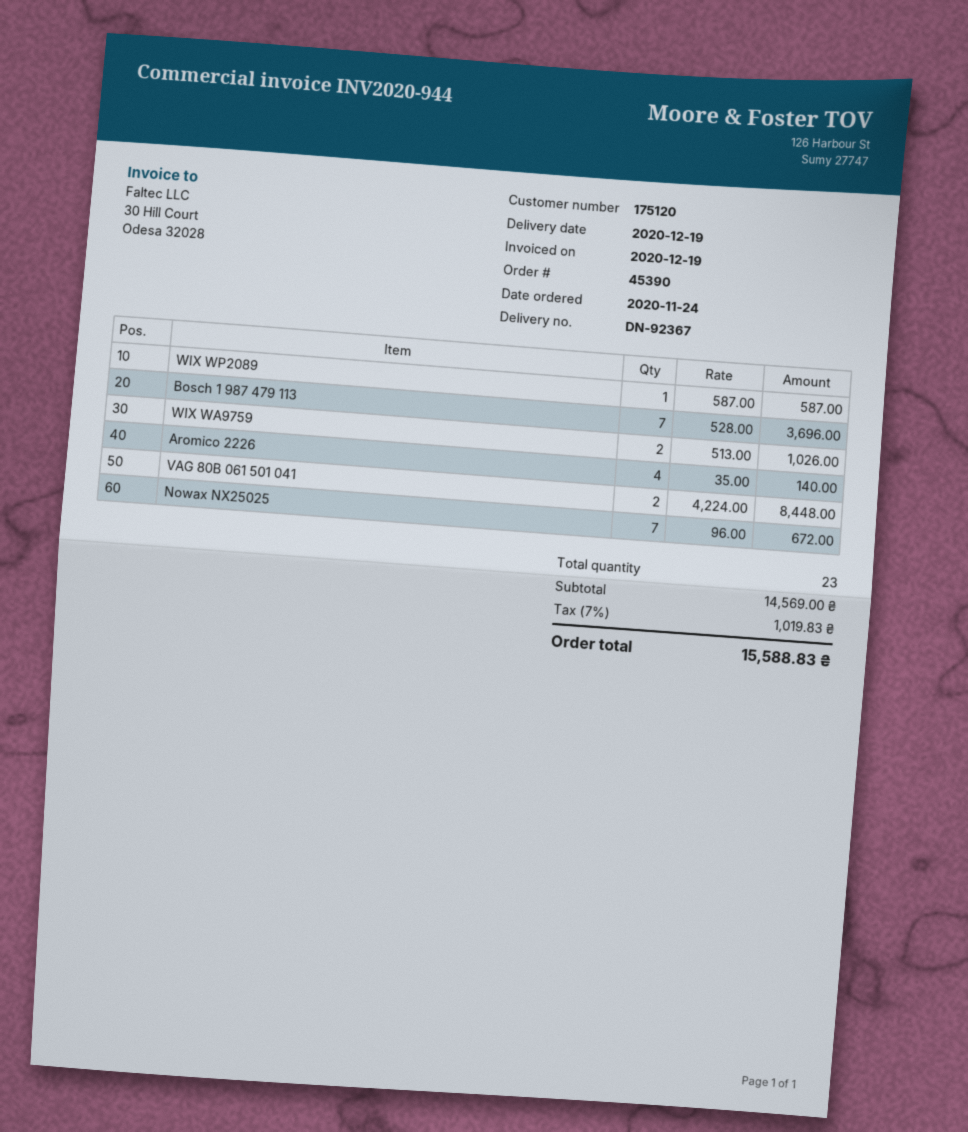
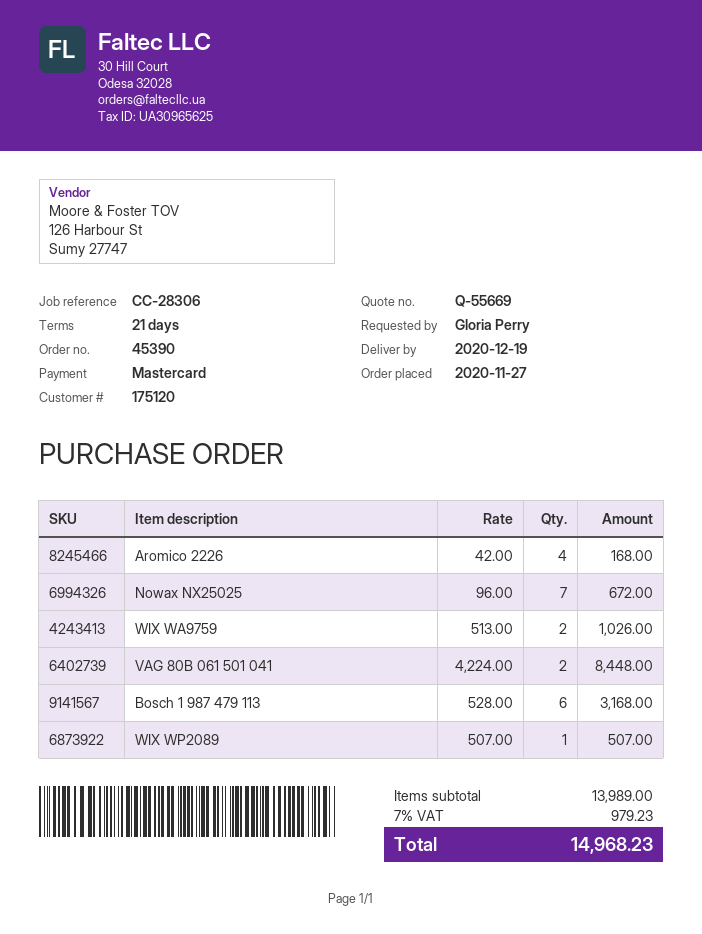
order date: 2020-11-24 -> 2020-11-27
WIX WP2089: 1 x 587.00 = 587.00 -> 1 x 507.00 = 507.00
Bosch 1 987 479 113: 7 x 528.00 = 3696.00 -> 6 x 528.00 = 3168.00
Aromico 2226: 4 x 35.00 = 140.00 -> 4 x 42.00 = 168.00
subtotal: 14569.00 -> 13989.00
tax: 7% = 1019.83 -> 7% = 979.23
total: 15588.83 -> 14968.23

